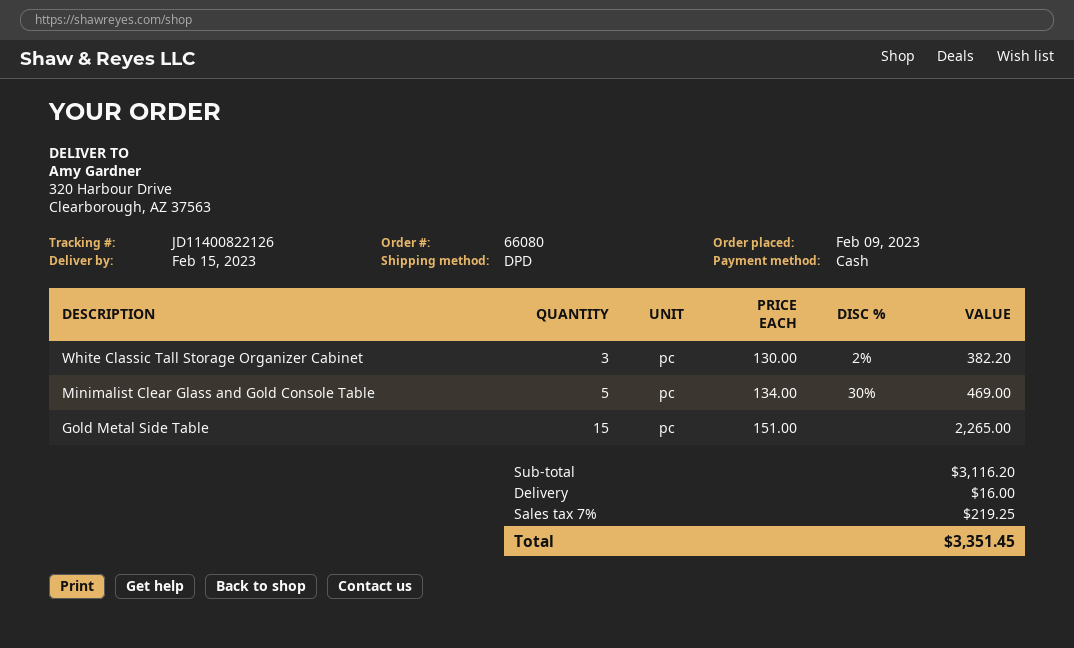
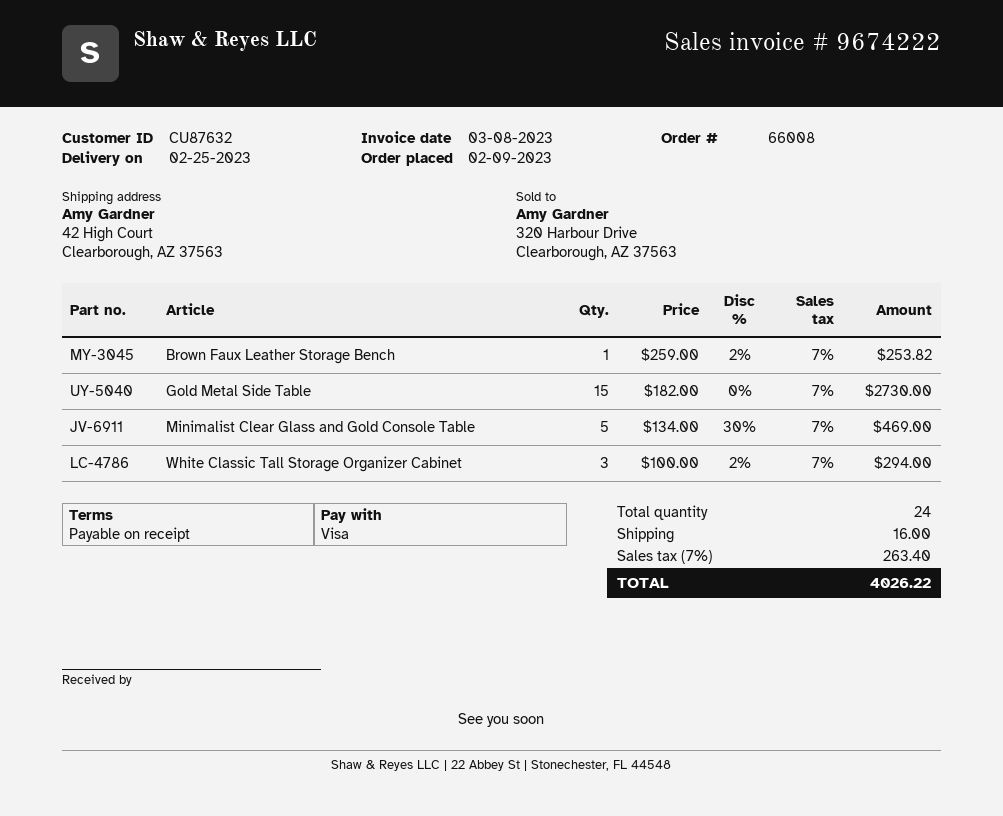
order number: 66080 -> 66008
delivery date: 2023-02-15 -> 2023-02-25
payment method: cash -> Visa
ship to: 320 Harbour Drive, Clearborough, AZ 37563 -> 42 High Court, Clearborough, AZ 37563
White Classic Tall Storage Organizer Cabinet: 3 x 130.00 - 2% = 382.20 -> 3 x 100.00 - 2% = 294.00
Gold Metal Side Table: 15 x 151.00 = 2265.00 -> 15 x 182.00 = 2730.00
Brown Faux Leather Storage Bench: none -> 1 x 259.00 - 2% = 253.82
tax: 7% = 219.25 -> 7% = 263.40
total: 3351.45 -> 4026.22

